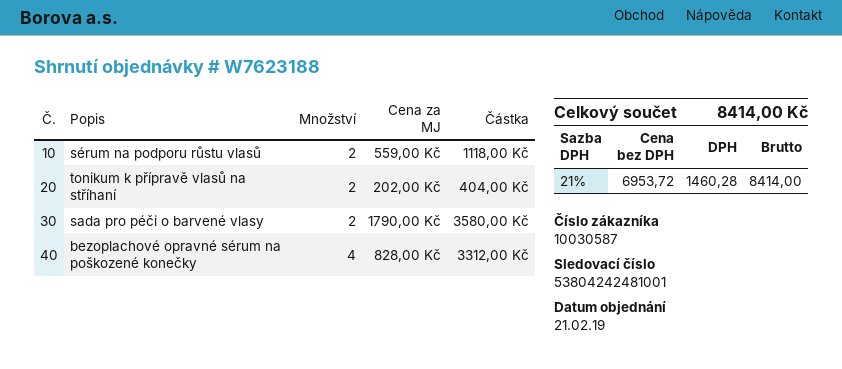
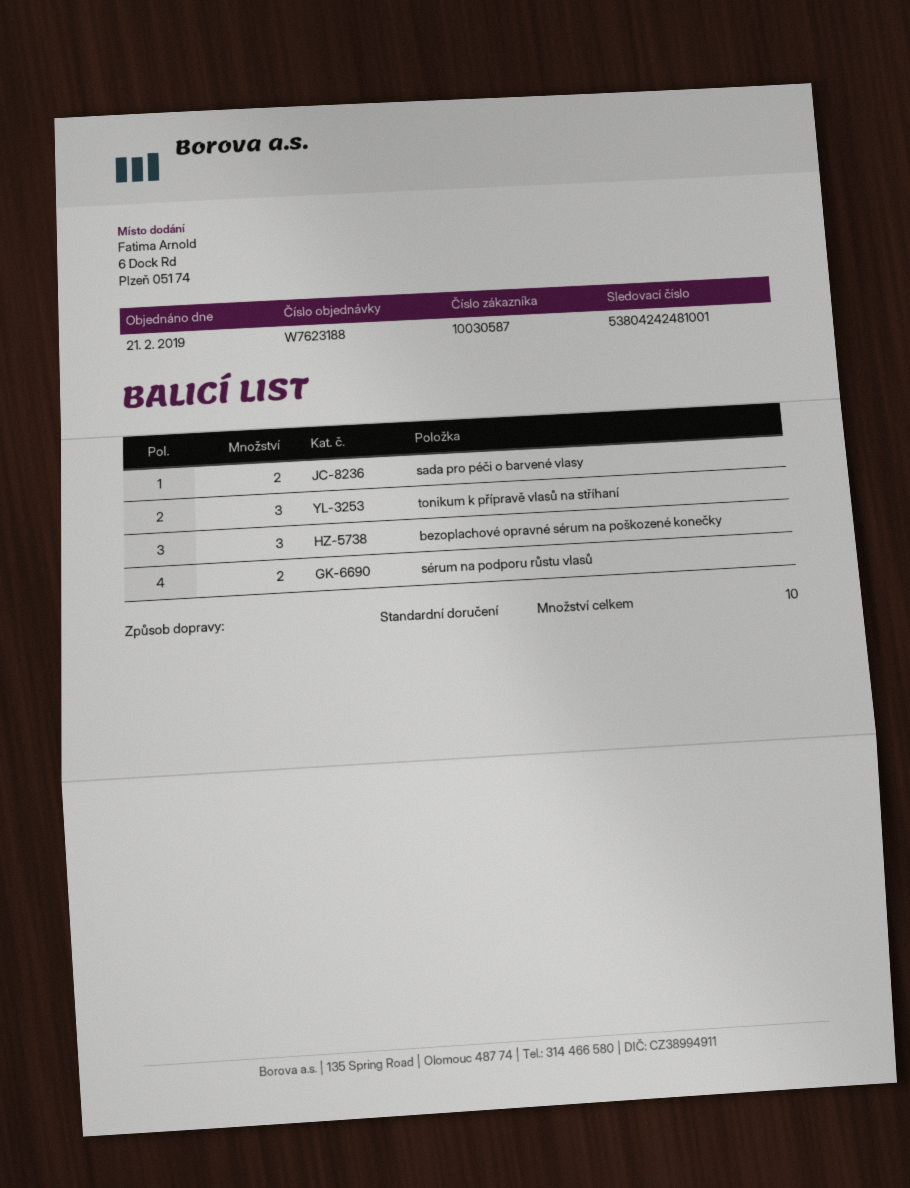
tonikum k přípravě vlasů na stříhaní: 2 -> 3
bezoplachové opravné sérum na poškozené konečky: 4 -> 3

